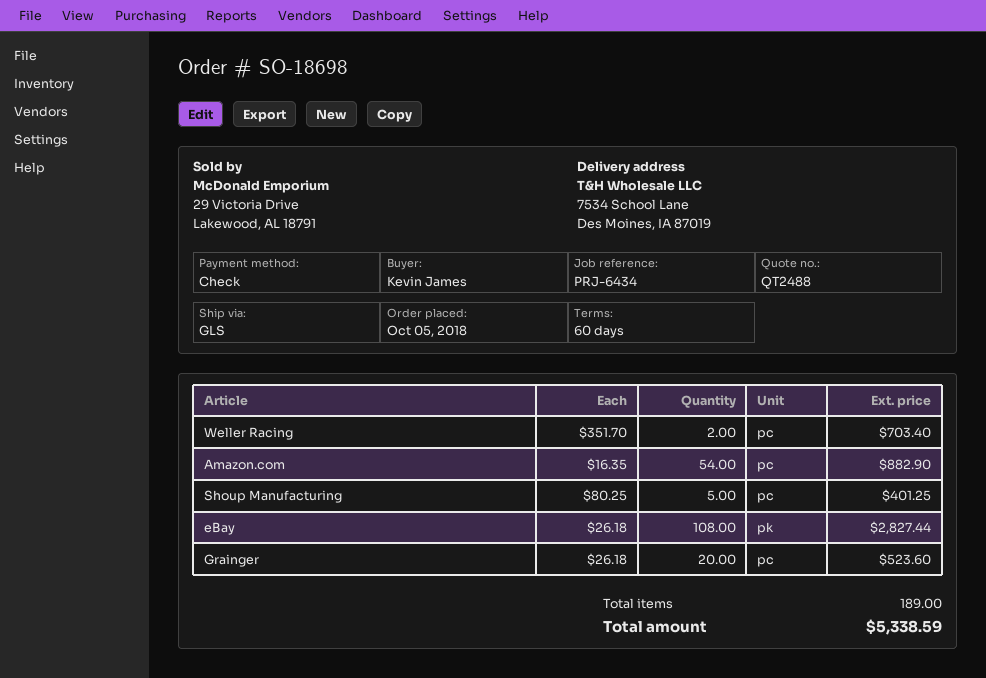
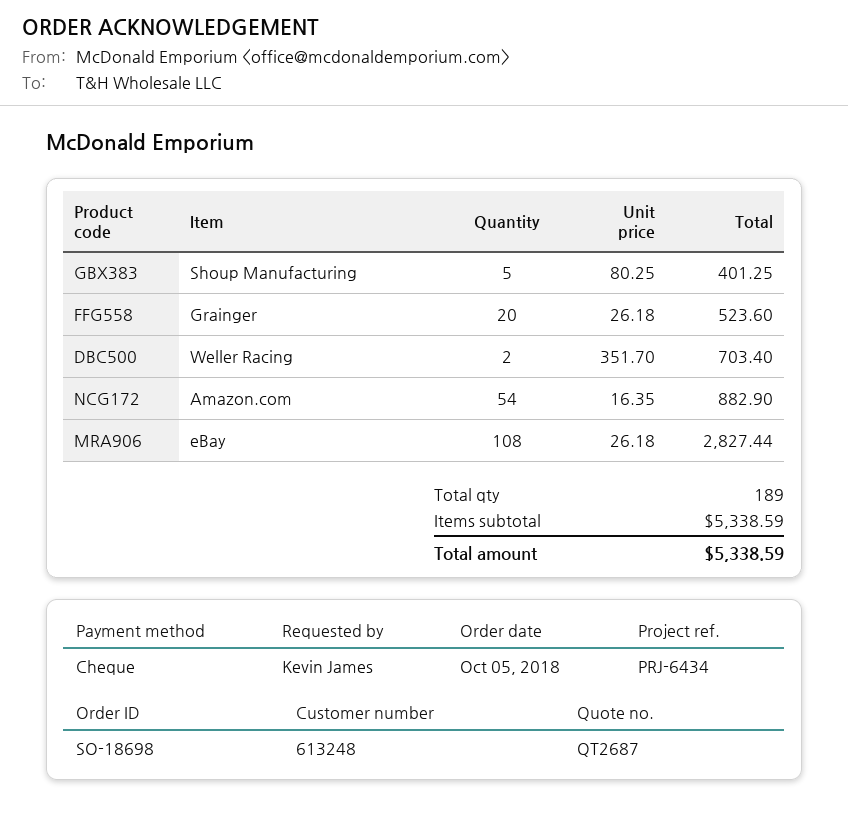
quote number: QT2488 -> QT2687

